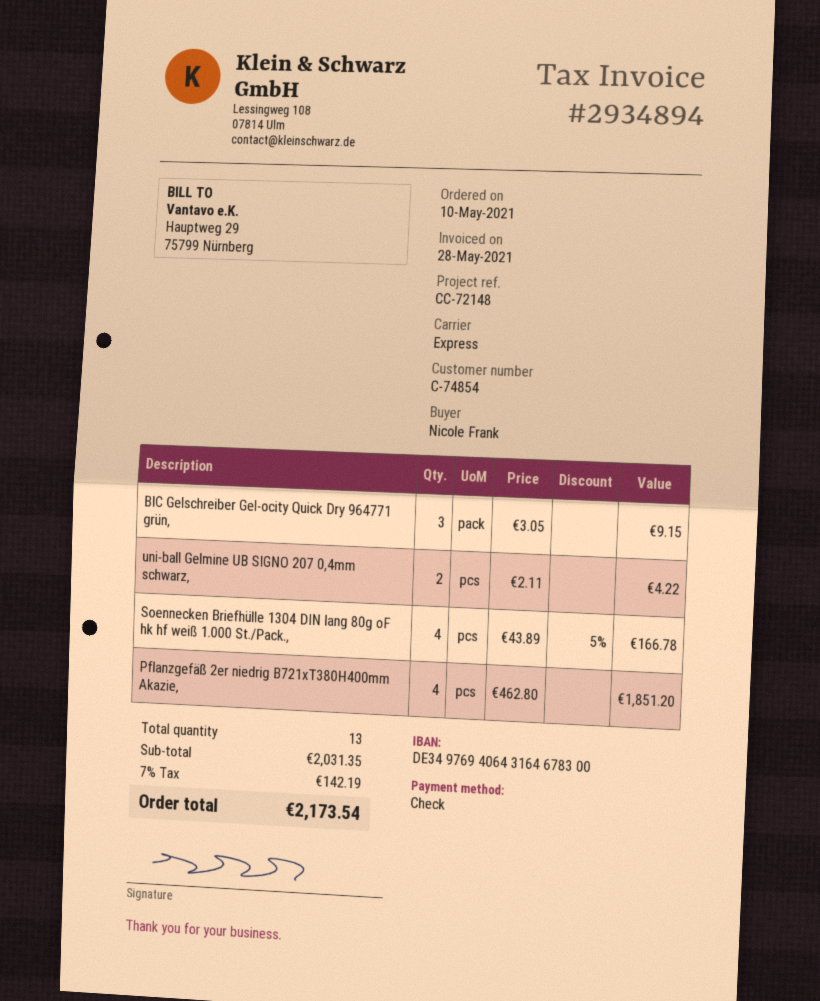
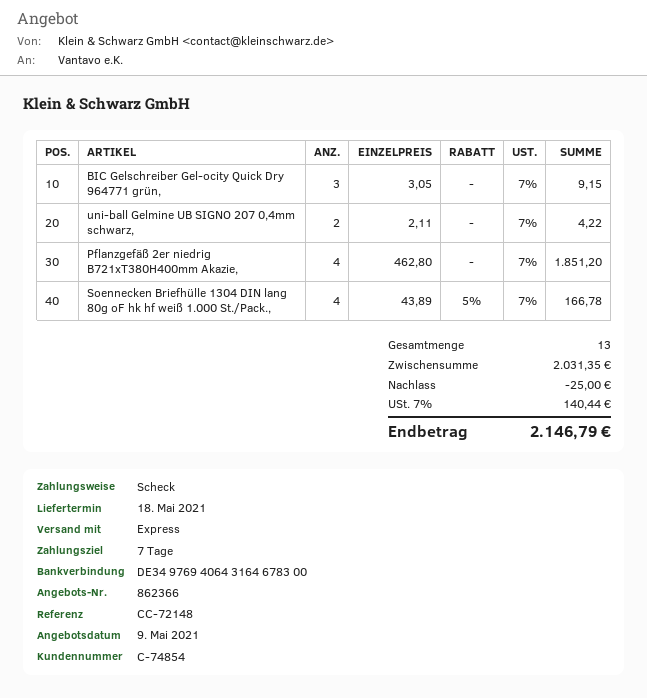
discount: none -> 25.00
tax: 7% = 142.19 -> 7% = 140.44
total: 2173.54 -> 2146.79

